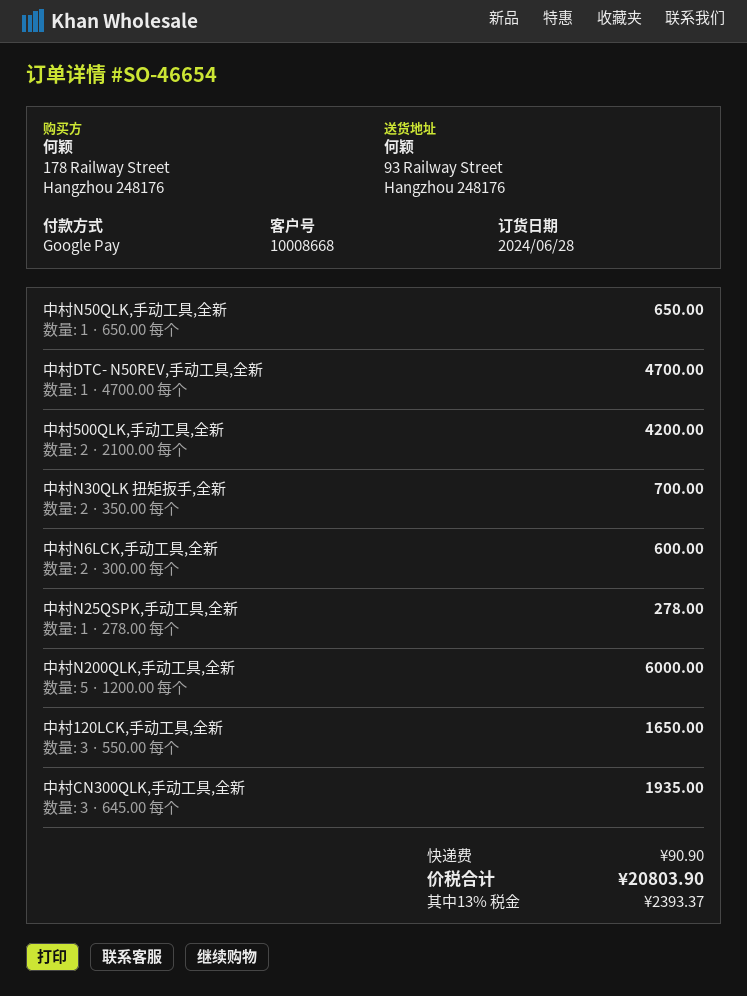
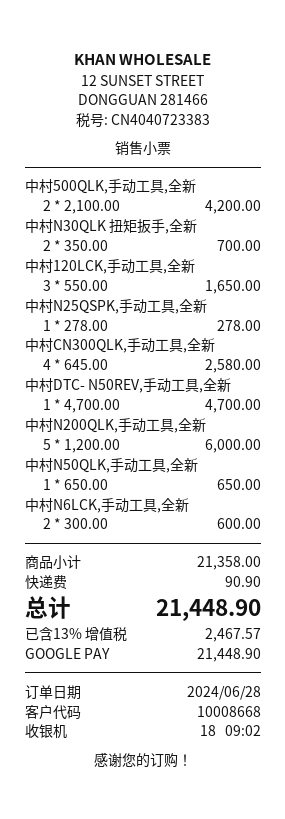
中村CN300QLK,手动工具,全新: 3 x 645.00 = 1935.00 -> 4 x 645.00 = 2580.00
tax: 13% = 2393.37 -> 13% = 2467.57
total: 20803.90 -> 21448.90

